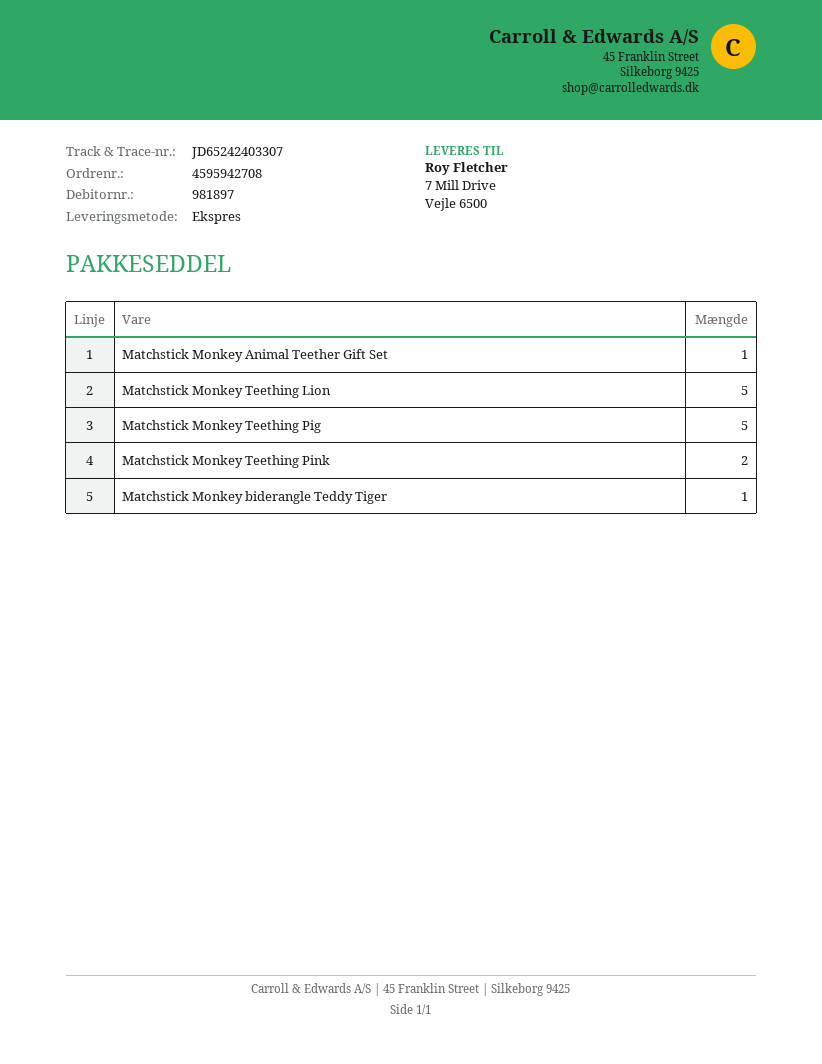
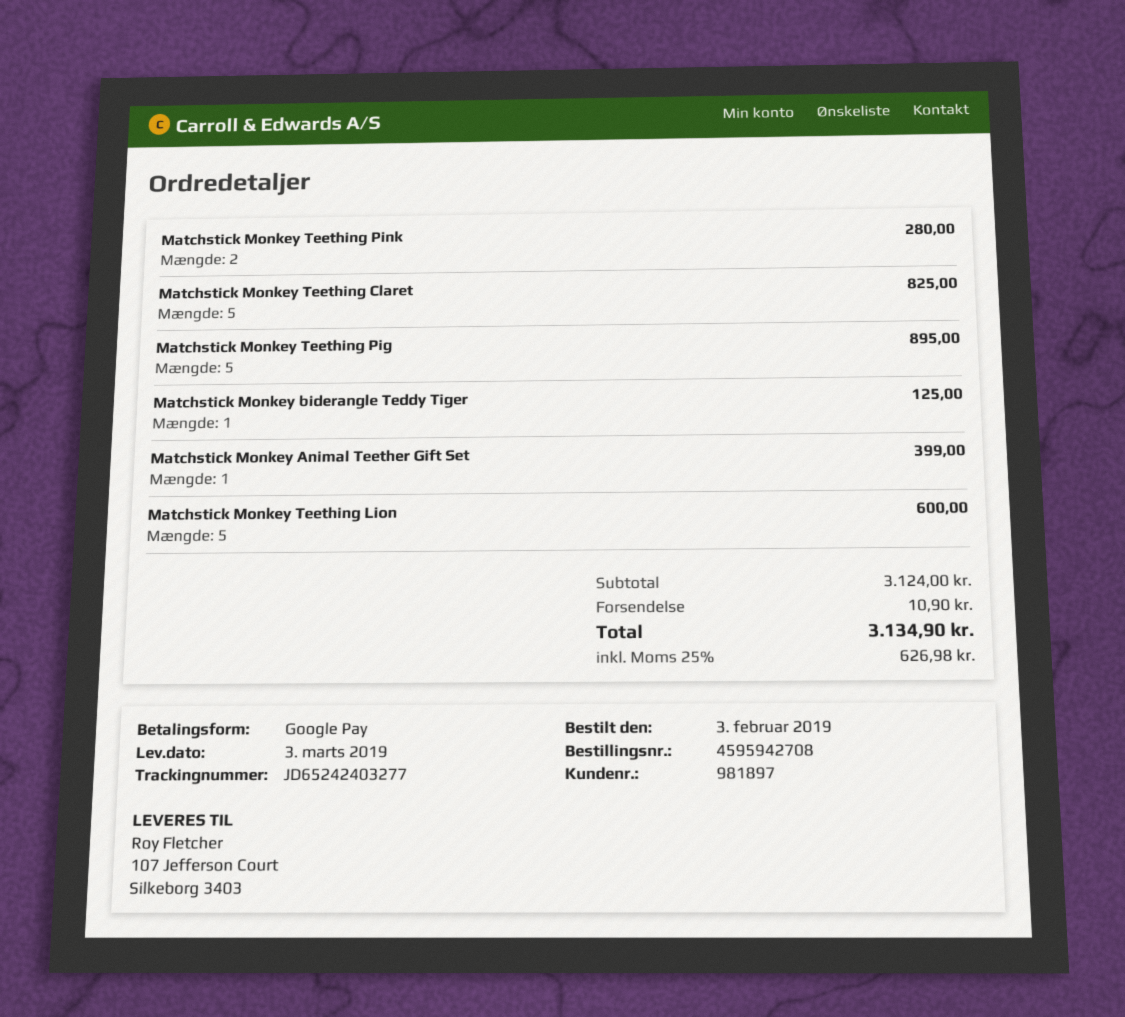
tracking number: JD65242403307 -> JD65242403277
ship to: 7 Mill Drive, Vejle 6500 -> 107 Jefferson Court, Silkeborg 3403
Matchstick Monkey Teething Claret: none -> 5

